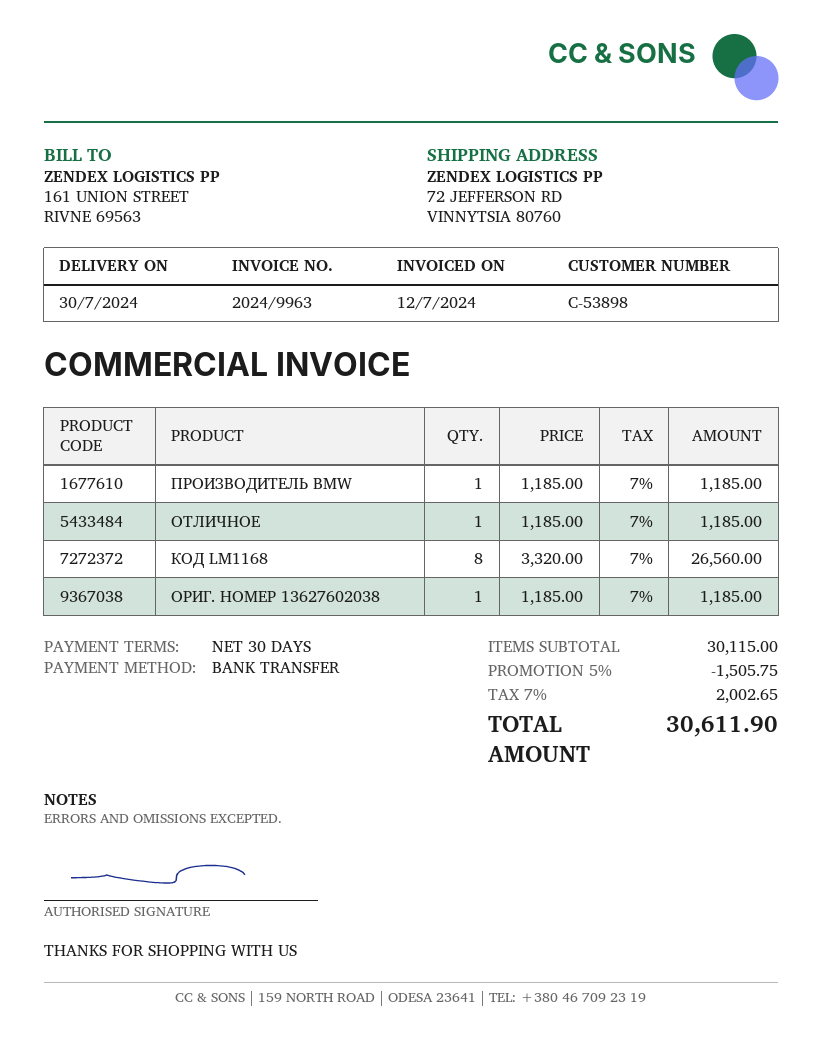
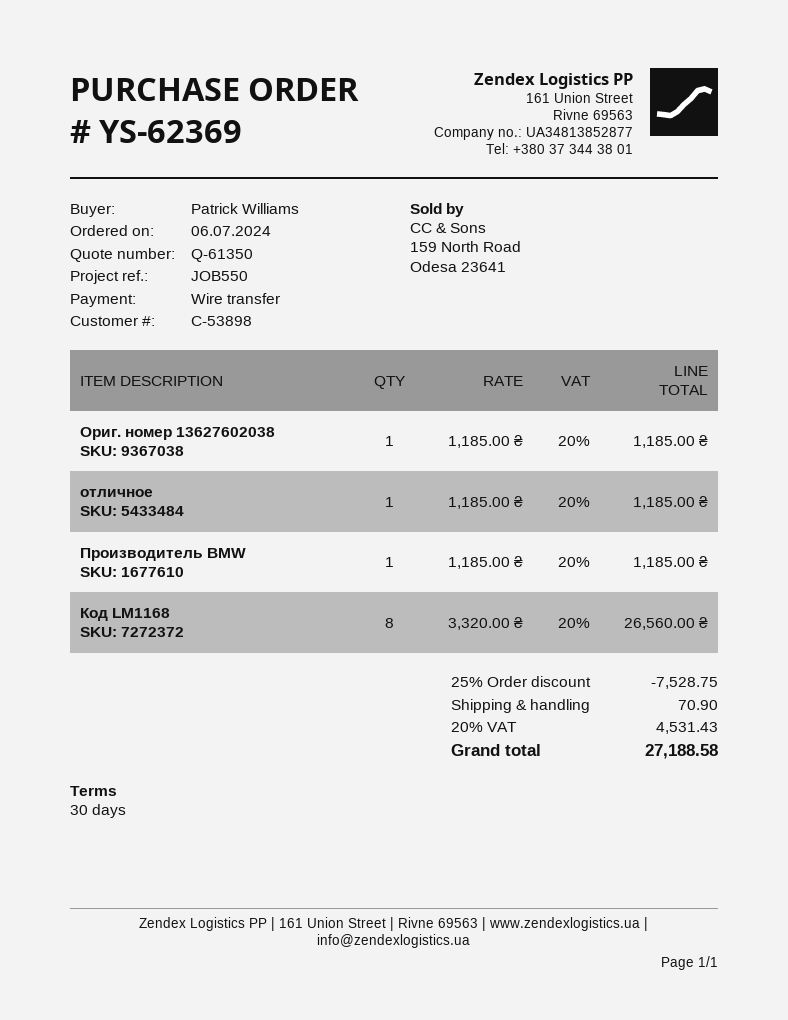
discount: 5% = 1505.75 -> 25% = 7528.75
shipping: none -> 70.90
tax: 7% = 2002.65 -> 20% = 4531.43
total: 30611.90 -> 27188.58

